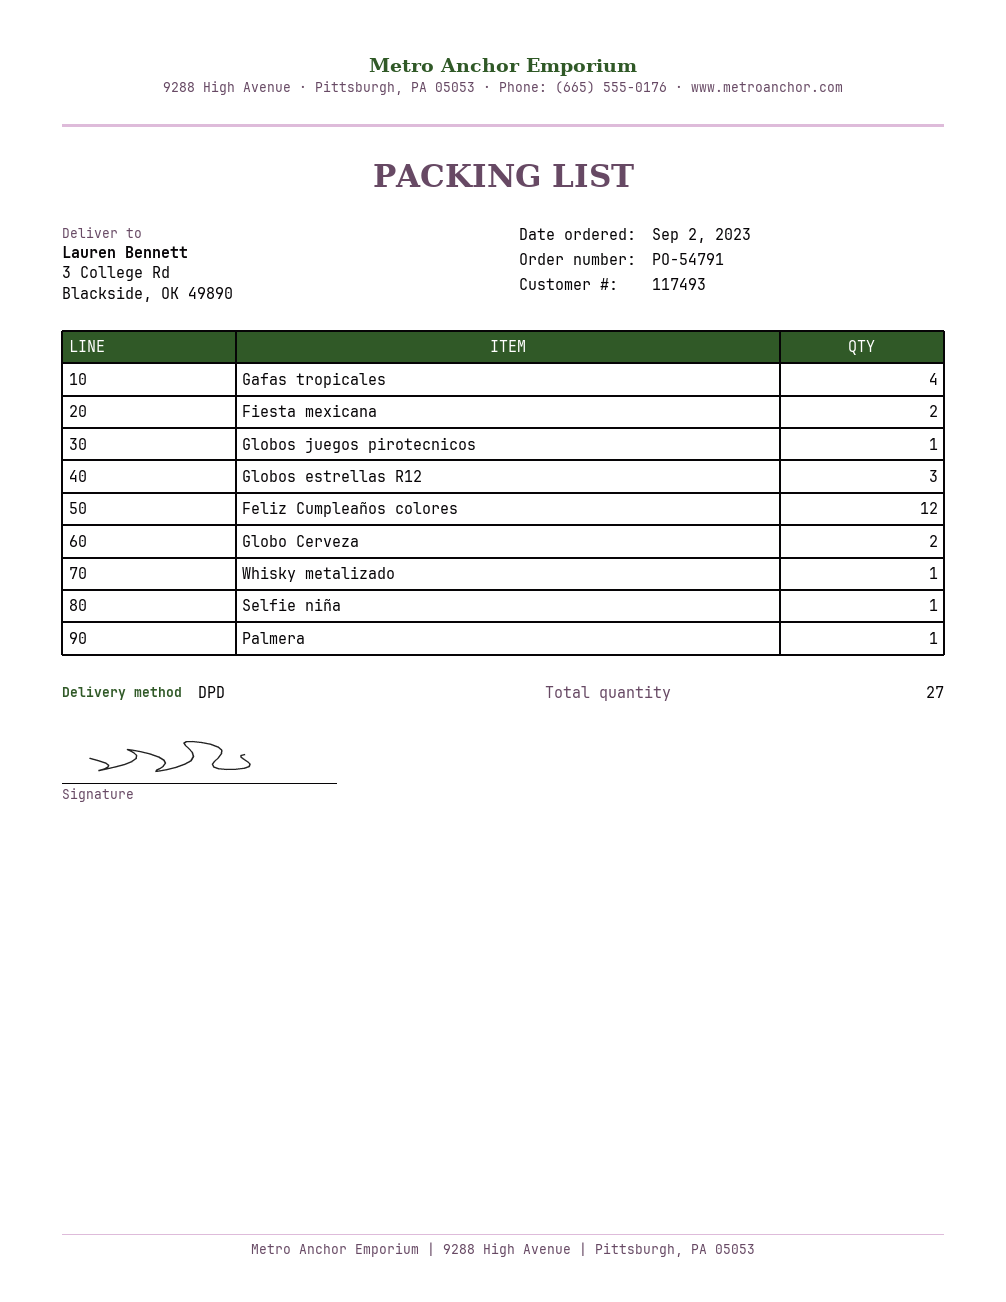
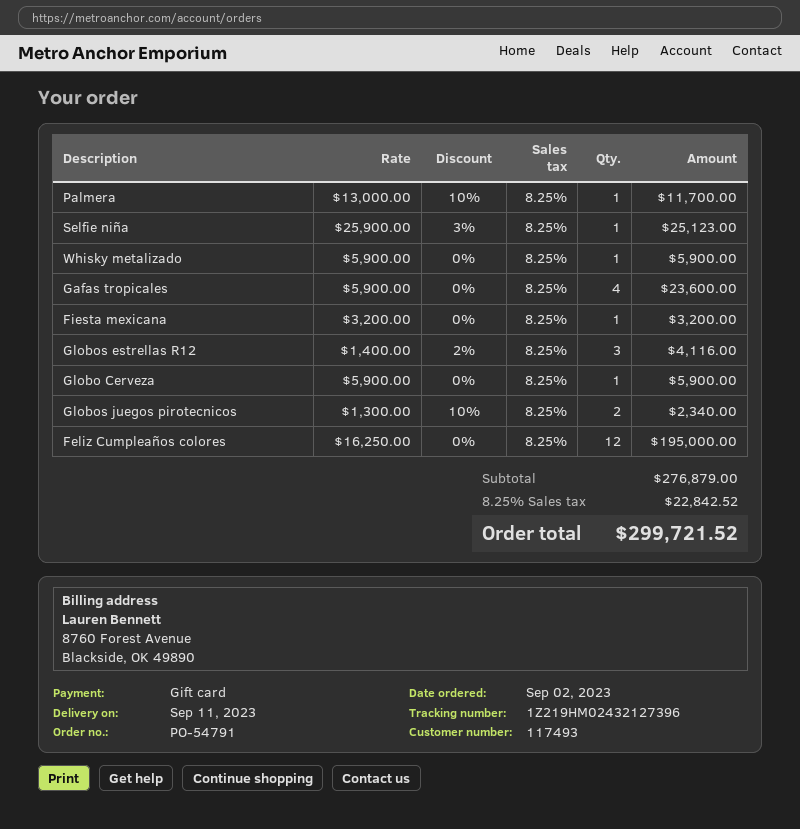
Fiesta mexicana: 2 -> 1
Globos juegos pirotecnicos: 1 -> 2
Globo Cerveza: 2 -> 1

